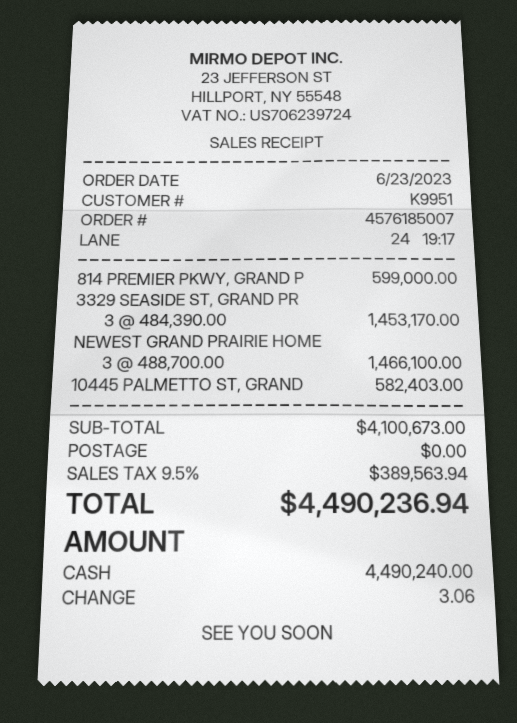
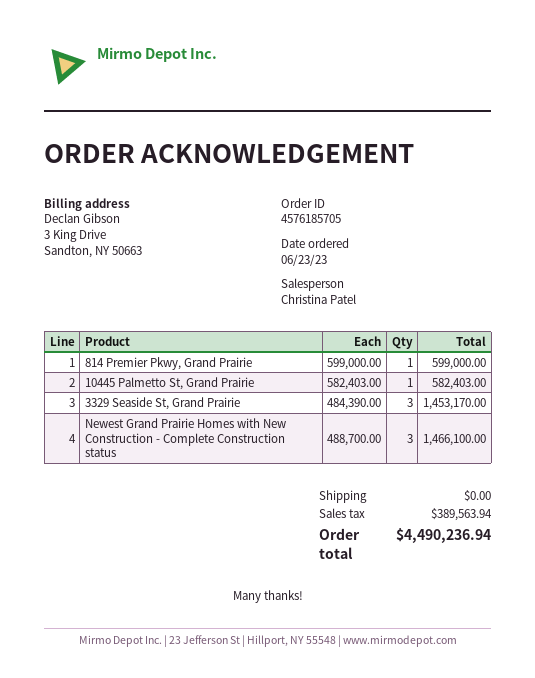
order number: 4576185007 -> 4576185705

